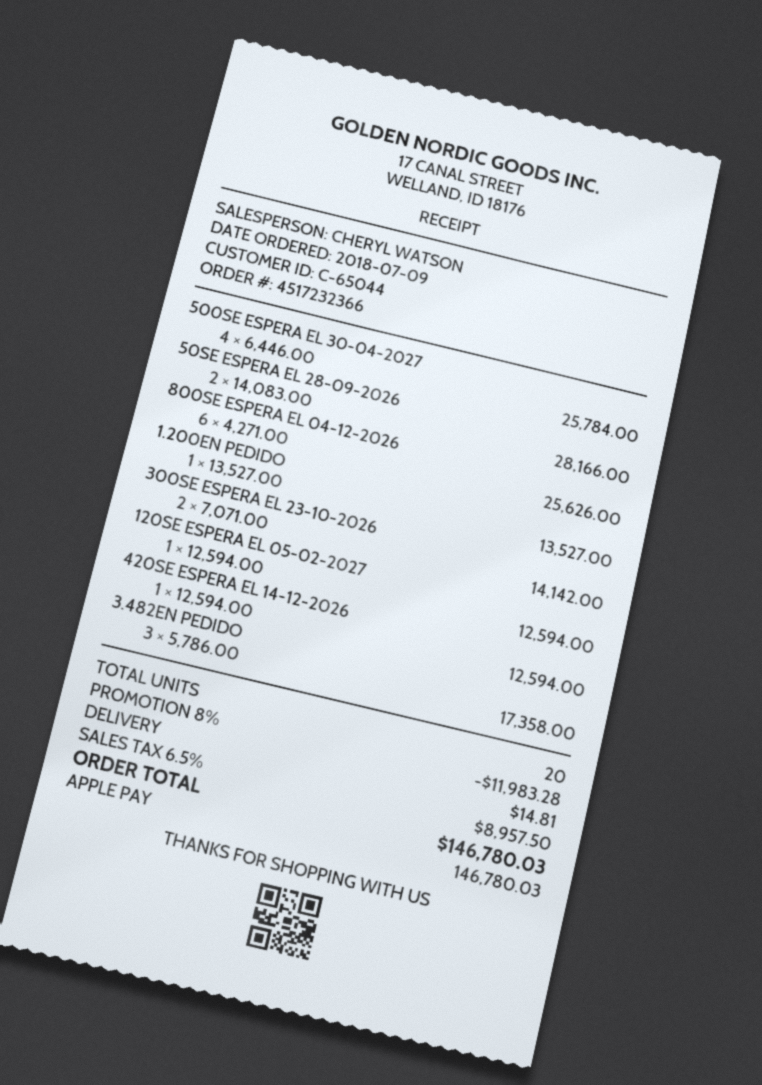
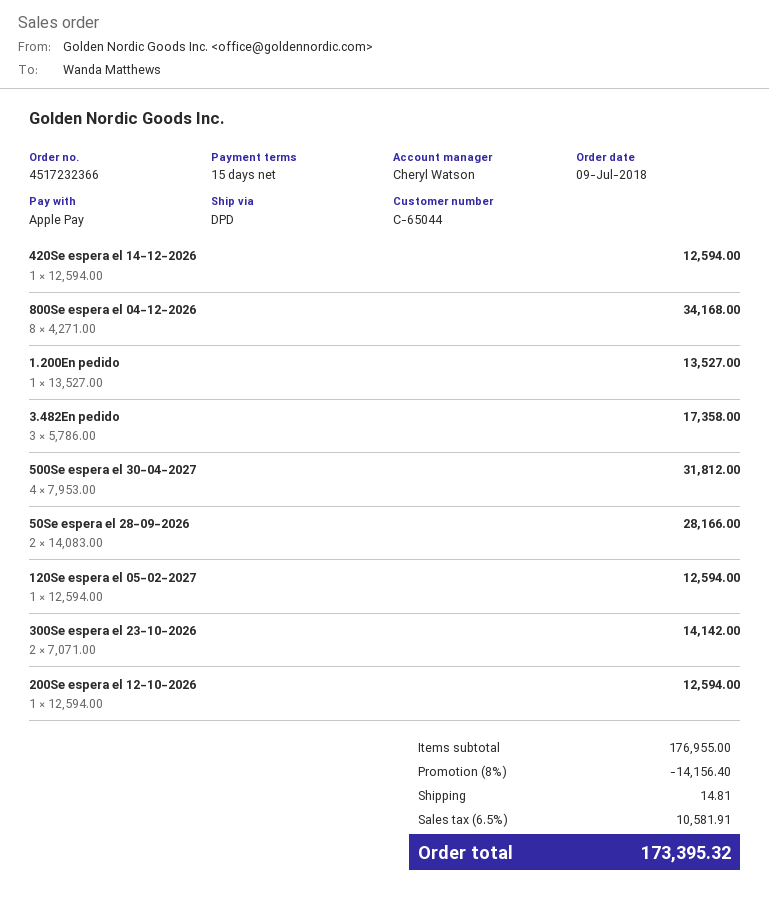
500SE ESPERA EL 30-04-2027: 4 x 6446.00 = 25784.00 -> 4 x 7953.00 = 31812.00
800SE ESPERA EL 04-12-2026: 6 x 4271.00 = 25626.00 -> 8 x 4271.00 = 34168.00
200Se espera el 12-10-2026: none -> 1 x 12594.00 = 12594.00
discount: 8% = 11983.28 -> 8% = 14156.40
tax: 6.5% = 8957.50 -> 6.5% = 10581.91
total: 146780.03 -> 173395.32

